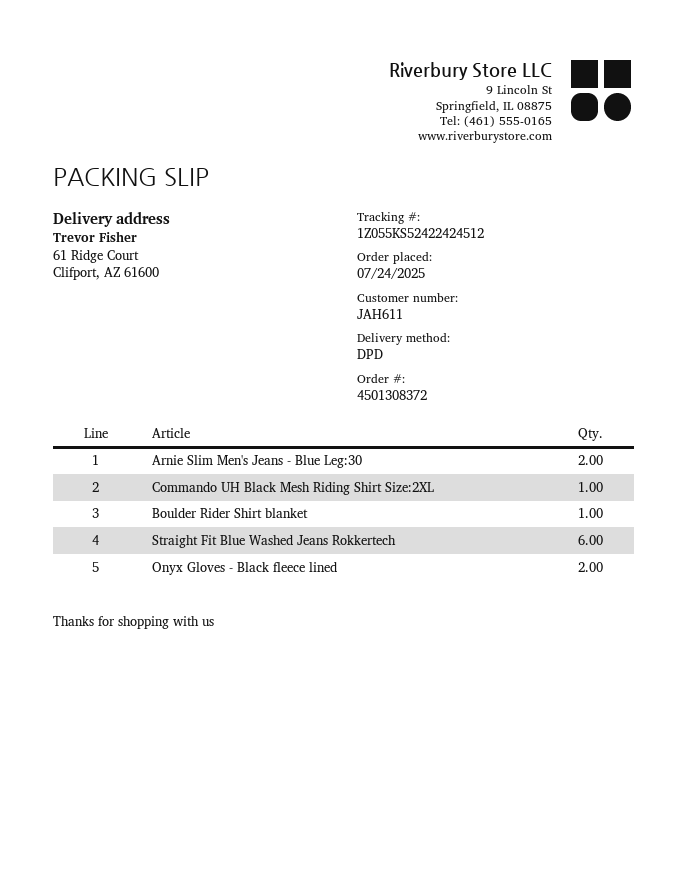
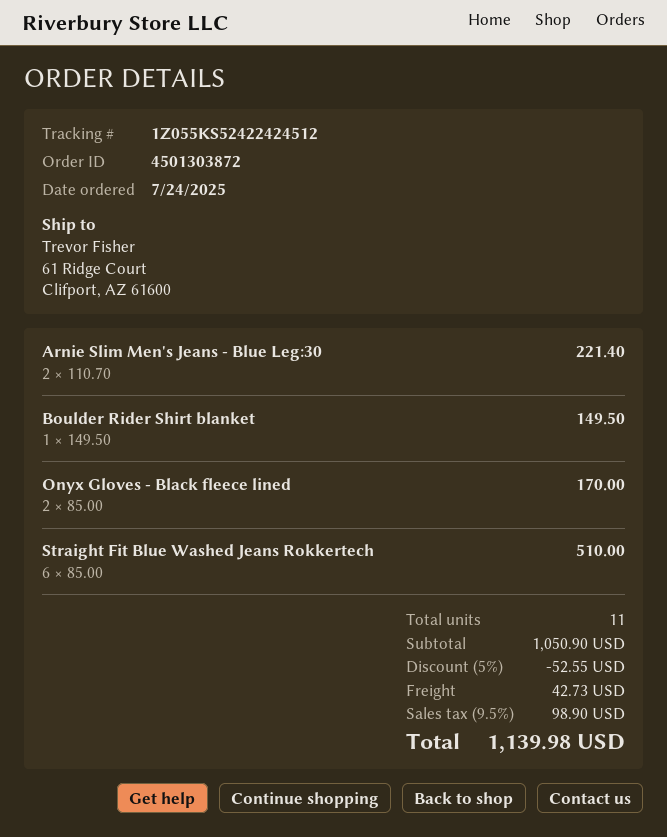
order number: 4501308372 -> 4501303872
Commando UH Black Mesh Riding Shirt Size:2XL: 1 -> none

